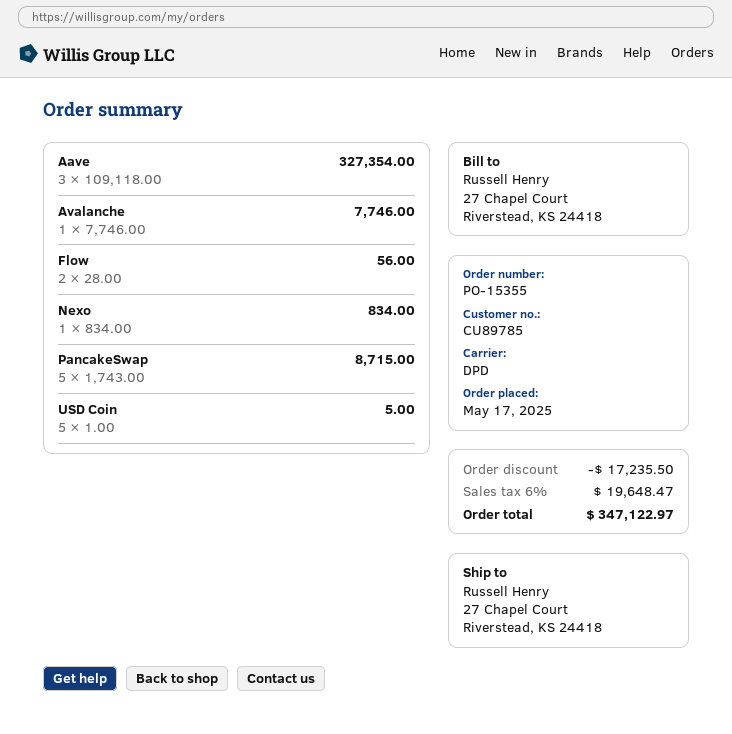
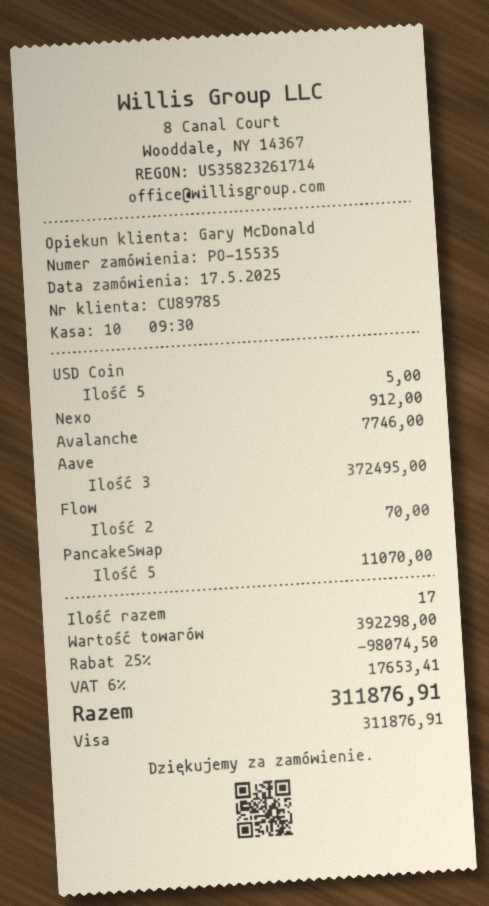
order number: PO-15355 -> PO-15535
Aave: 3 for 327354.00 -> 3 for 372495.00
Flow: 2 for 56.00 -> 2 for 70.00
Nexo: 1 for 834.00 -> 1 for 912.00
PancakeSwap: 5 for 8715.00 -> 5 for 11070.00
discount: 17235.50 -> 98074.50
tax: 6% = 19648.47 -> 6% = 17653.41
total: 347122.97 -> 311876.91

